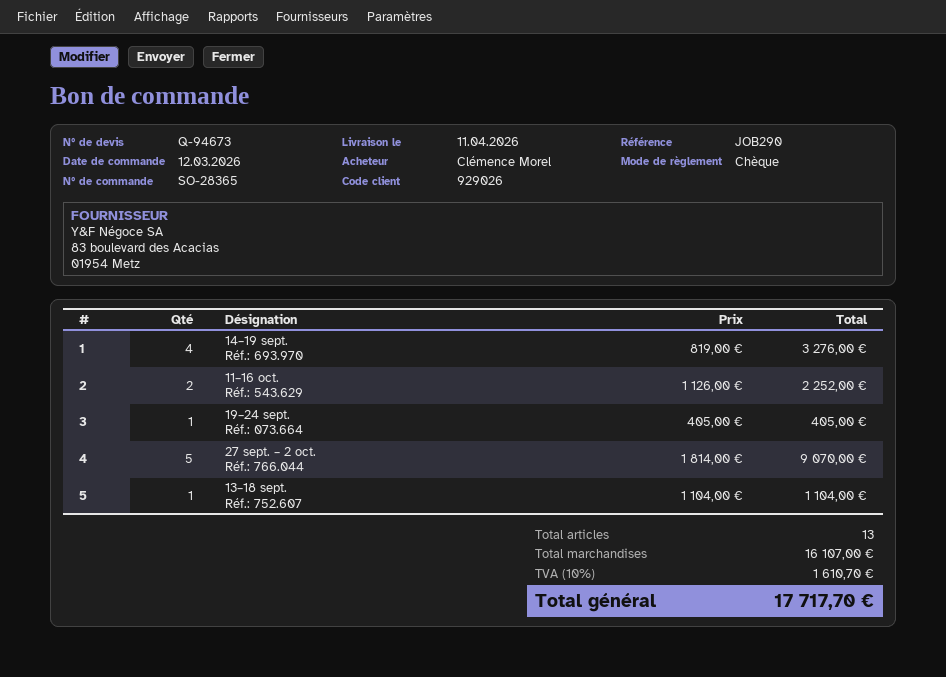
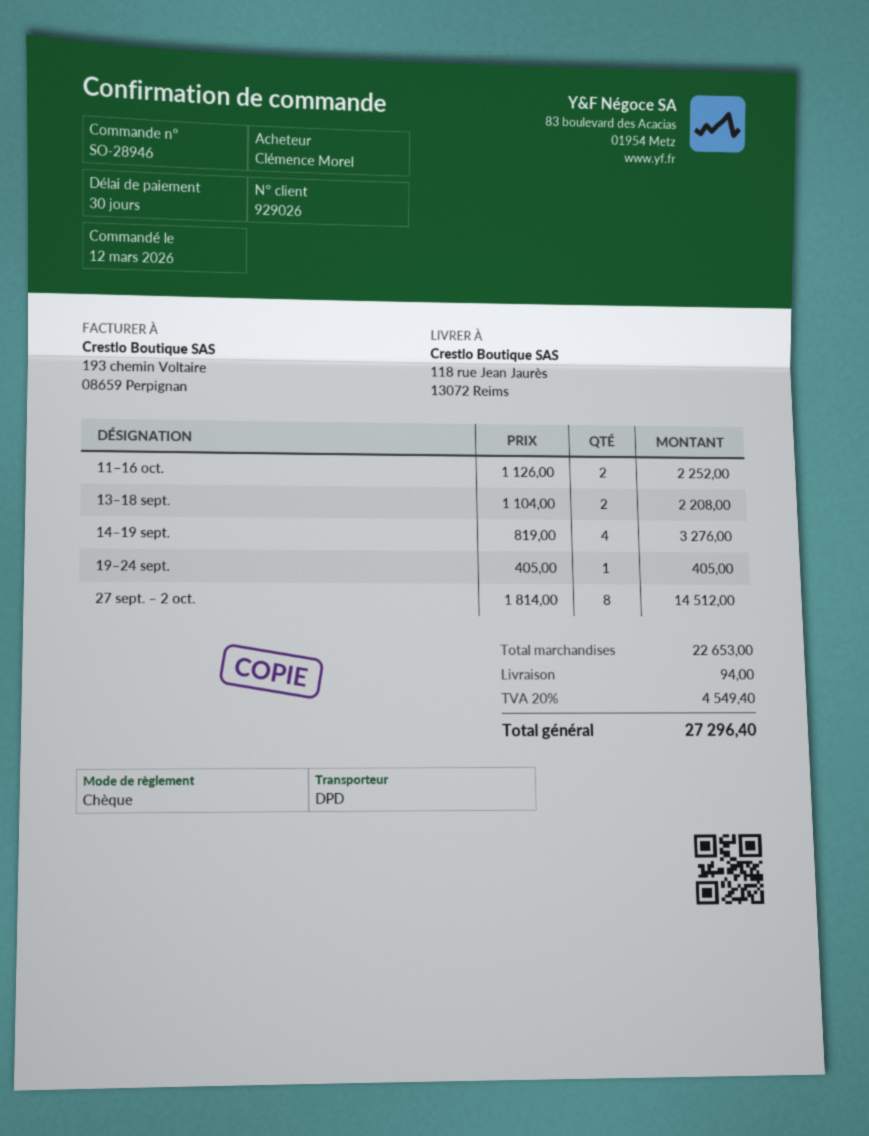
order number: SO-28365 -> SO-28946
27 sept. – 2 oct.: 5 x 1814.00 = 9070.00 -> 8 x 1814.00 = 14512.00
13–18 sept.: 1 x 1104.00 = 1104.00 -> 2 x 1104.00 = 2208.00
subtotal: 16107.00 -> 22653.00
shipping: none -> 94.00
tax: 10% = 1610.70 -> 20% = 4549.40
total: 17717.70 -> 27296.40

